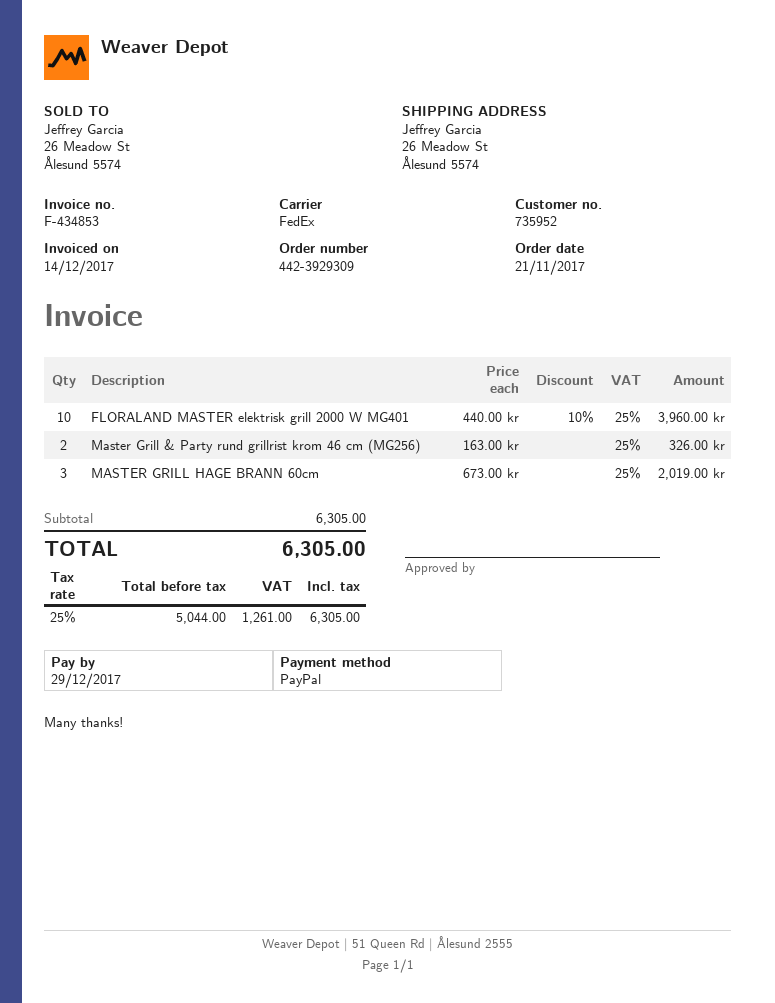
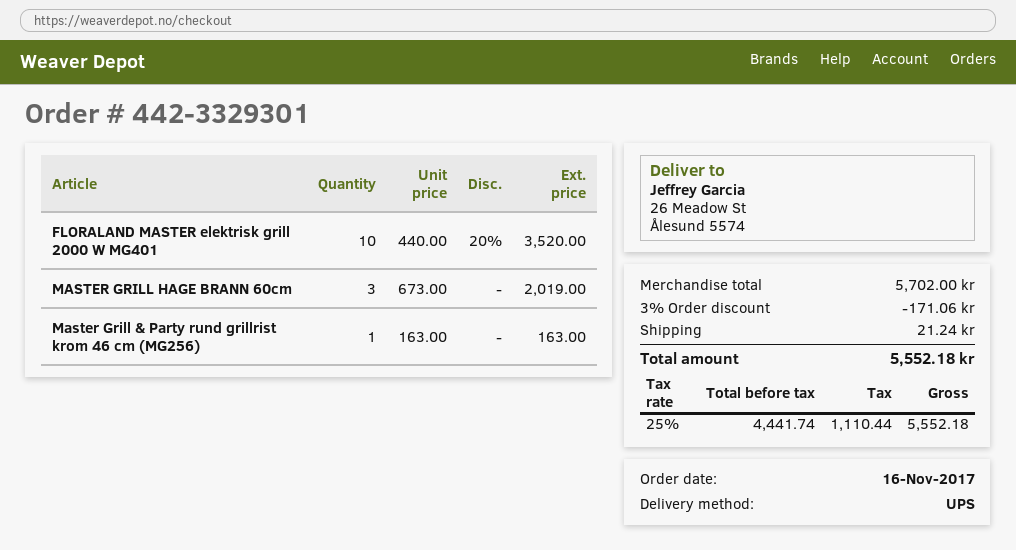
order number: 442-3929309 -> 442-3329301
order date: 2017-11-21 -> 2017-11-16
shipping method: FedEx -> UPS
FLORALAND MASTER elektrisk grill 2000 W MG401: 10 x 440.00 - 10% = 3960.00 -> 10 x 440.00 - 20% = 3520.00
Master Grill & Party rund grillrist krom 46 cm (MG256): 2 x 163.00 = 326.00 -> 1 x 163.00 = 163.00
subtotal: 6305.00 -> 5702.00
discount: none -> 3% = 171.06
shipping: none -> 21.24
net: 5044.00 -> 4441.74
tax: 25% = 1261.00 -> 25% = 1110.44
total: 6305.00 -> 5552.18

